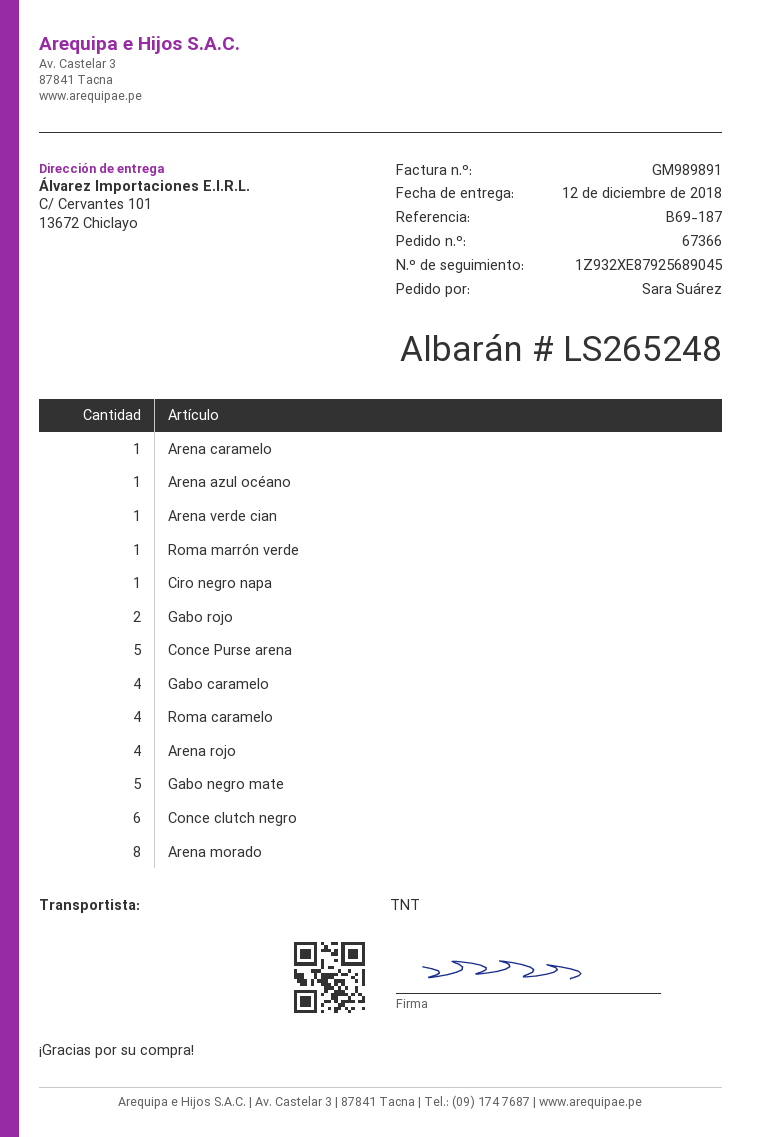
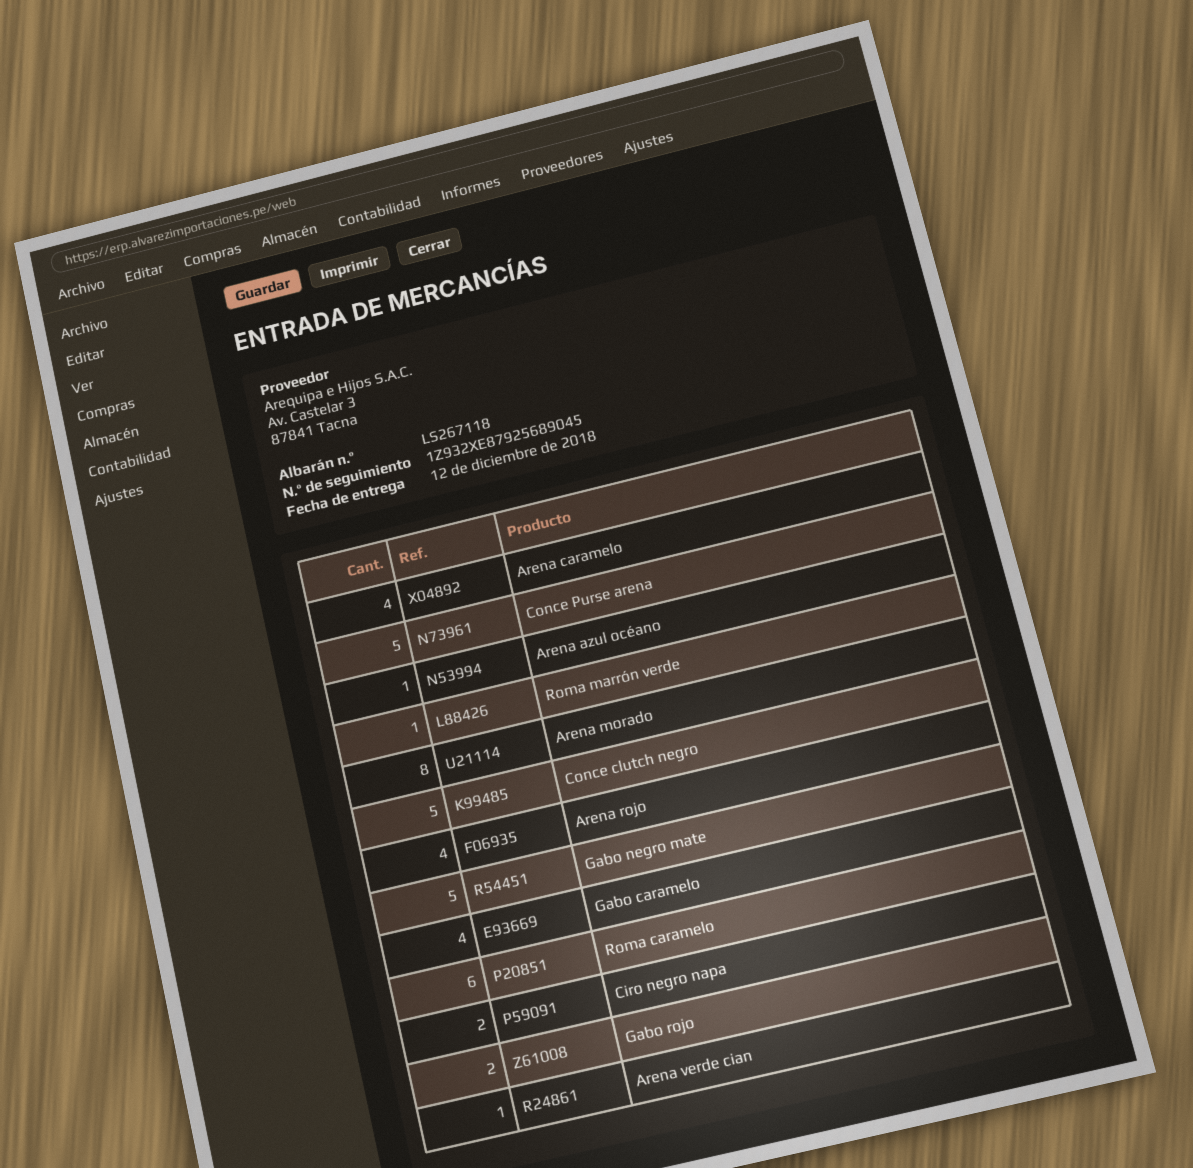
delivery note number: LS265248 -> LS267118
Arena caramelo: 1 -> 4
Ciro negro napa: 1 -> 2
Roma caramelo: 4 -> 6
Conce clutch negro: 6 -> 5

